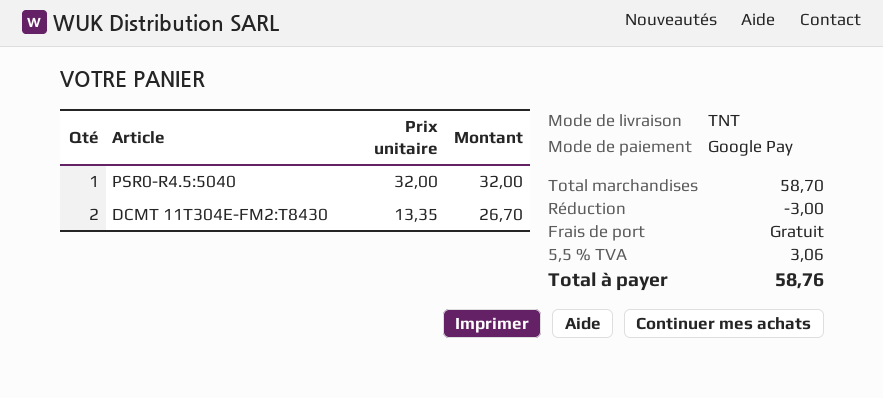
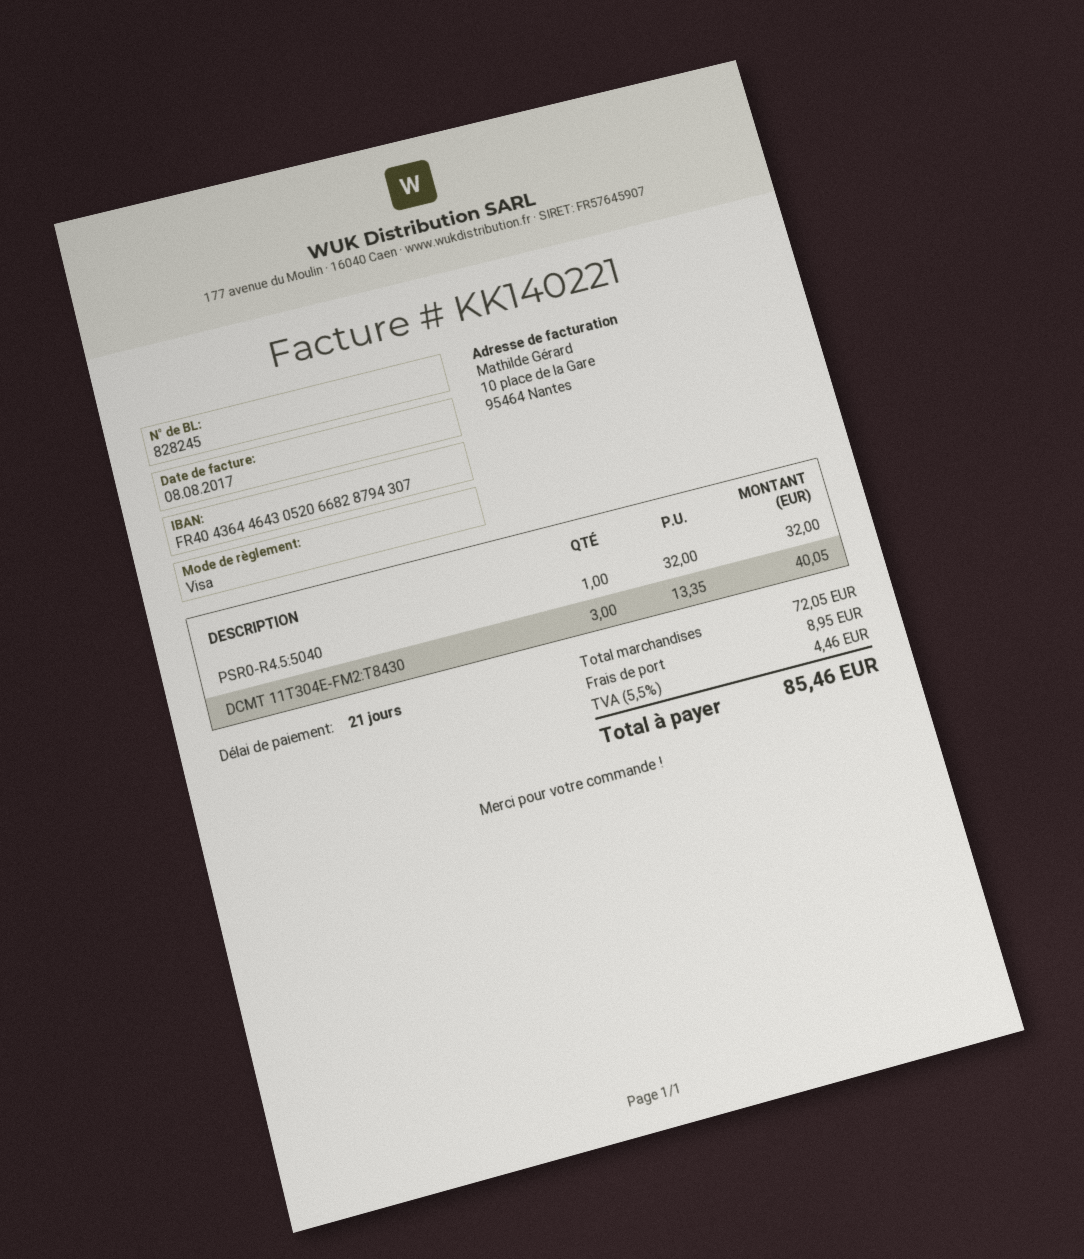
payment method: Google Pay -> Visa
DCMT 11T304E-FM2:T8430: 2 x 13.35 = 26.70 -> 3 x 13.35 = 40.05
subtotal: 58.70 -> 72.05
discount: 3.00 -> none
shipping: 0.00 -> 8.95
tax: 5.5% = 3.06 -> 5.5% = 4.46
total: 58.76 -> 85.46

